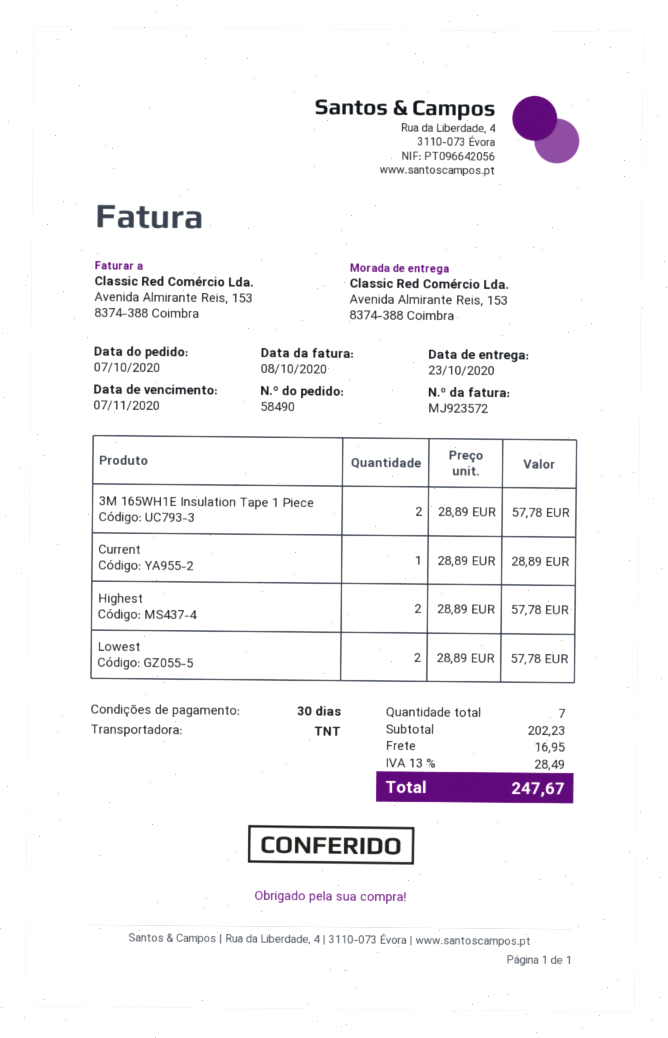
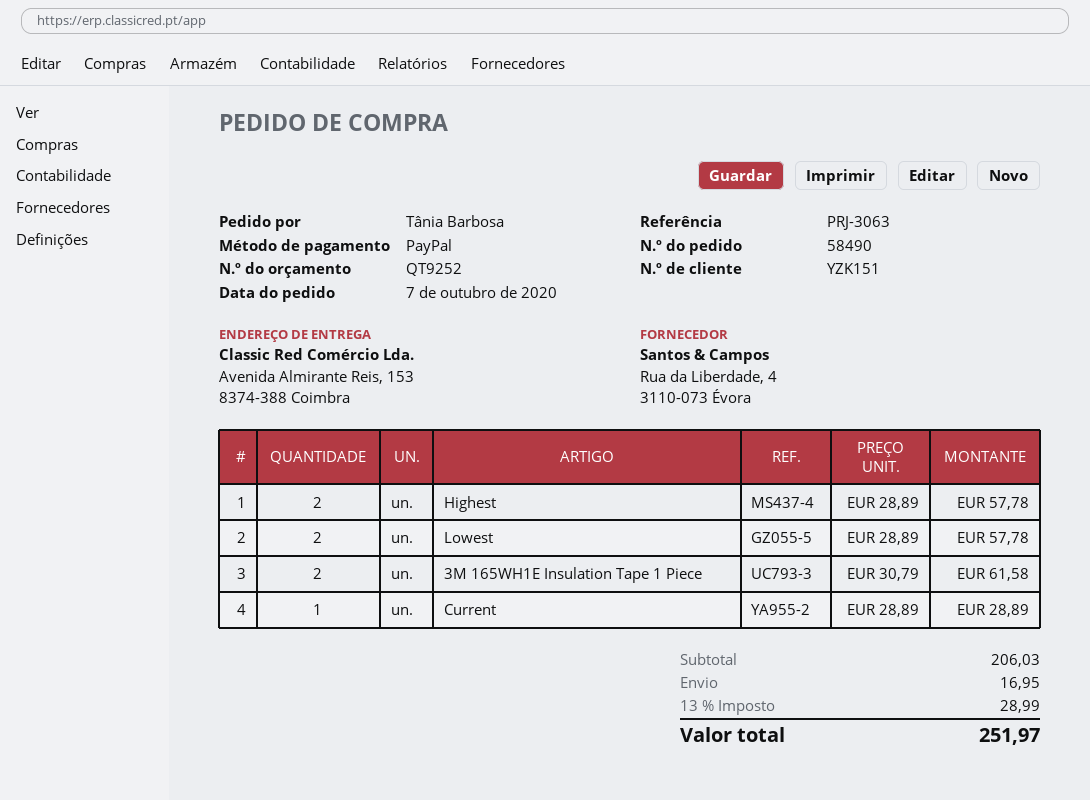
3M 165WH1E Insulation Tape 1 Piece: 2 x 28.89 = 57.78 -> 2 x 30.79 = 61.58
subtotal: 202.23 -> 206.03
tax: 13% = 28.49 -> 13% = 28.99
total: 247.67 -> 251.97

